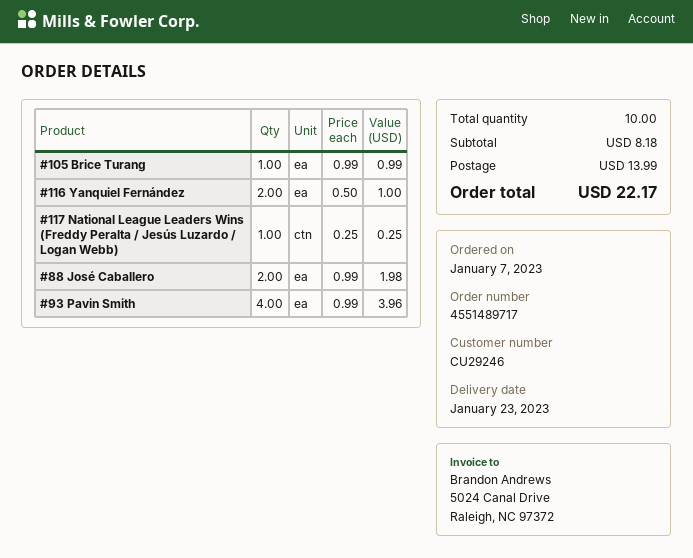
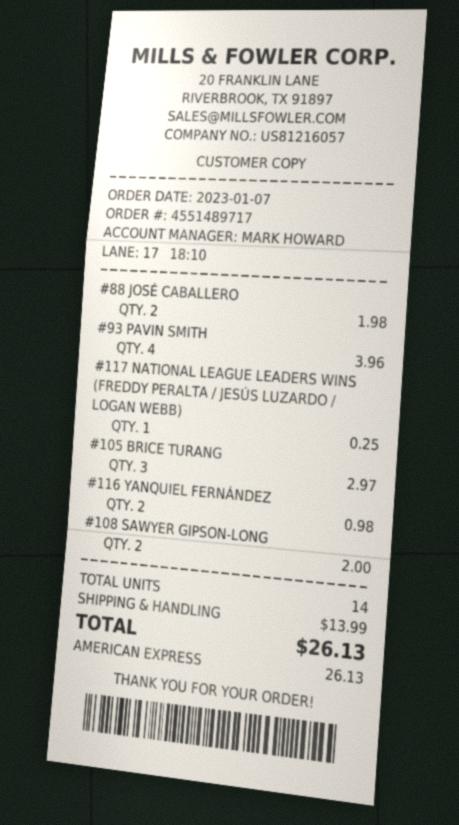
#105 Brice Turang: 1 for 0.99 -> 3 for 2.97
#116 Yanquiel Fernández: 2 for 1.00 -> 2 for 0.98
#108 SAWYER GIPSON-LONG: none -> 2 for 2.00
total quantity: 10 -> 14
total: 22.17 -> 26.13

